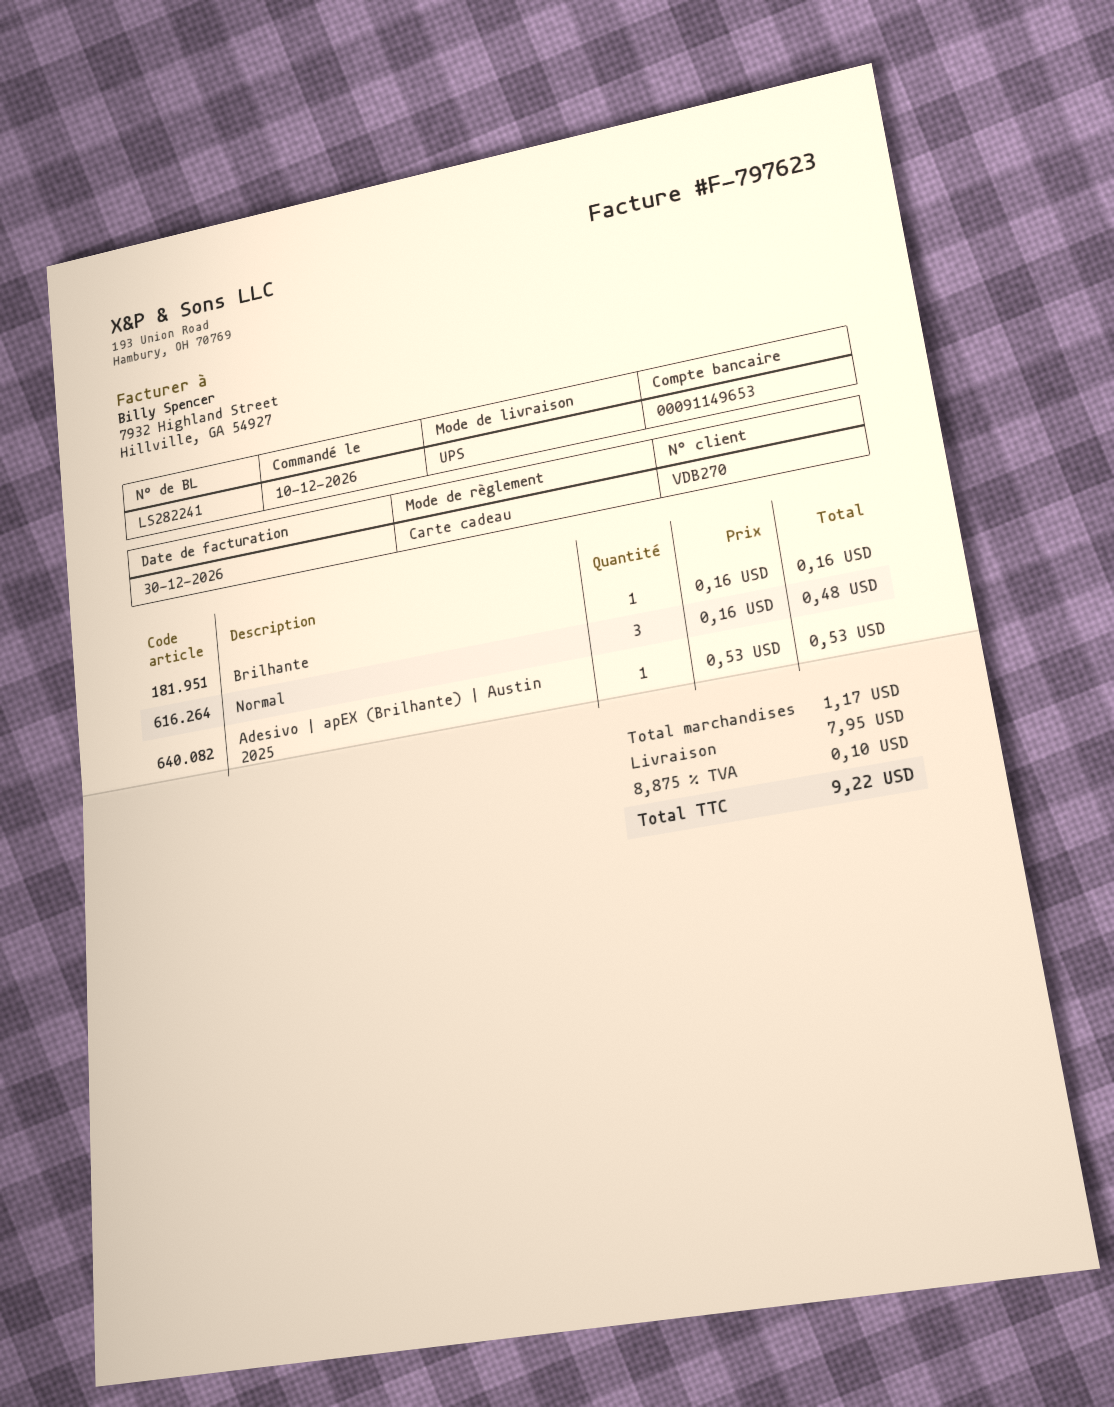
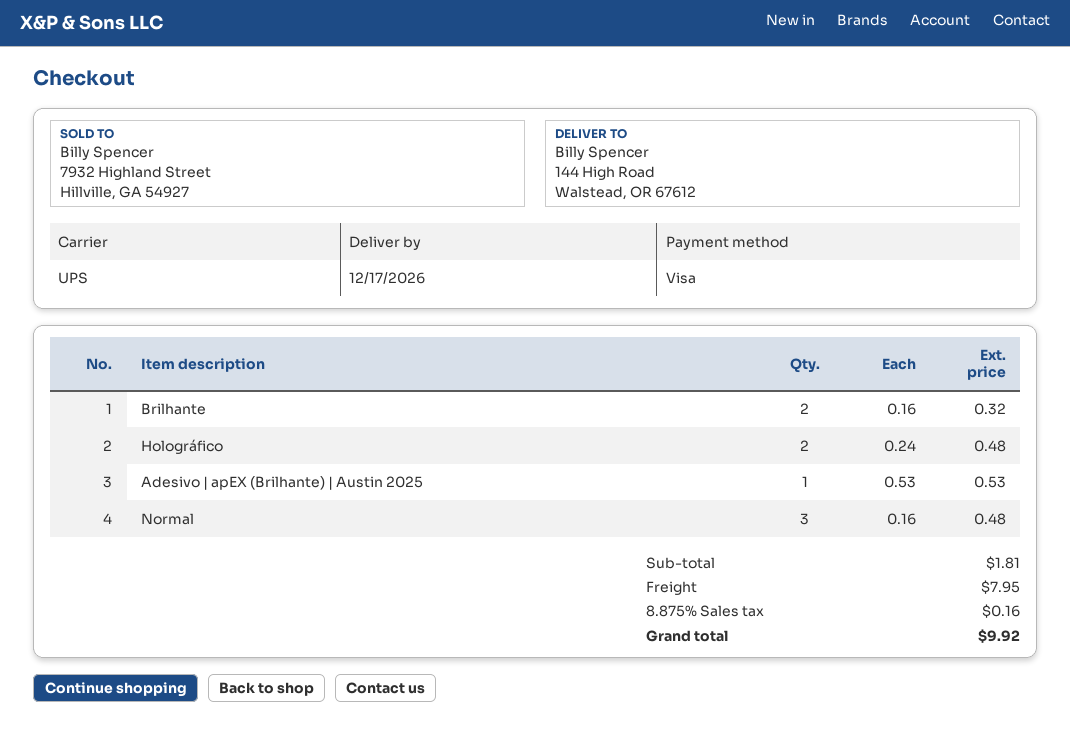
payment method: gift card -> Visa
Brilhante: 1 x 0.16 = 0.16 -> 2 x 0.16 = 0.32
Holográfico: none -> 2 x 0.24 = 0.48
subtotal: 1.17 -> 1.81
tax: 8.875% = 0.10 -> 8.875% = 0.16
total: 9.22 -> 9.92

